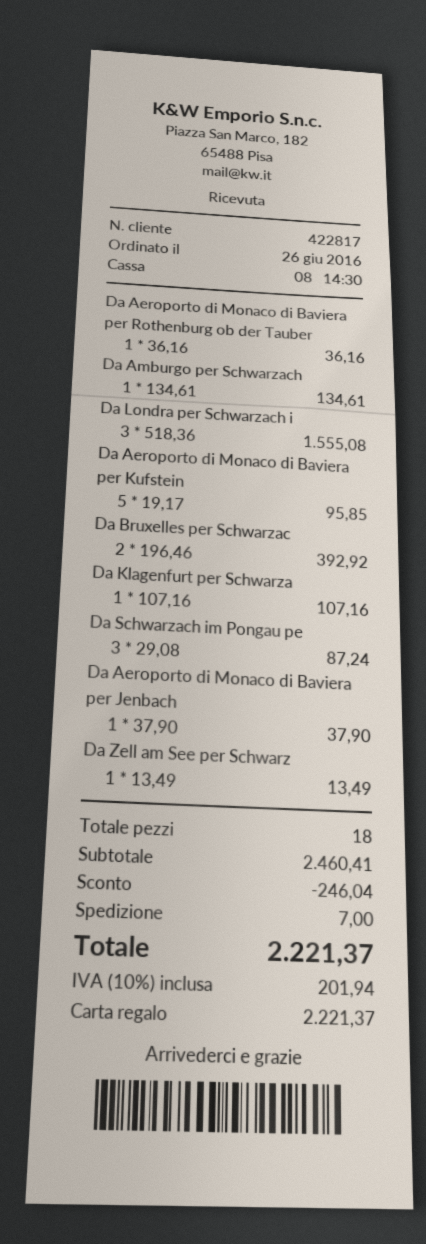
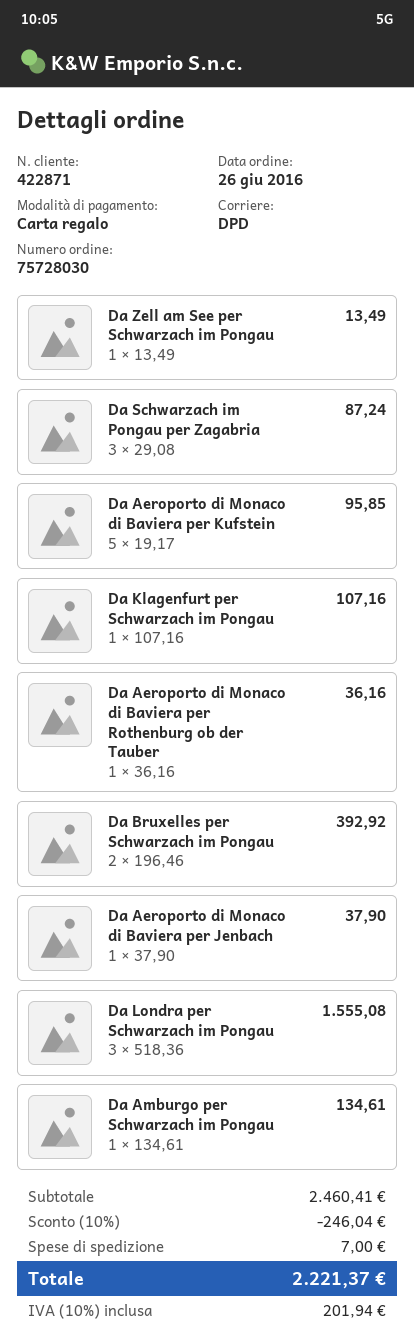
customer number: 422817 -> 422871

